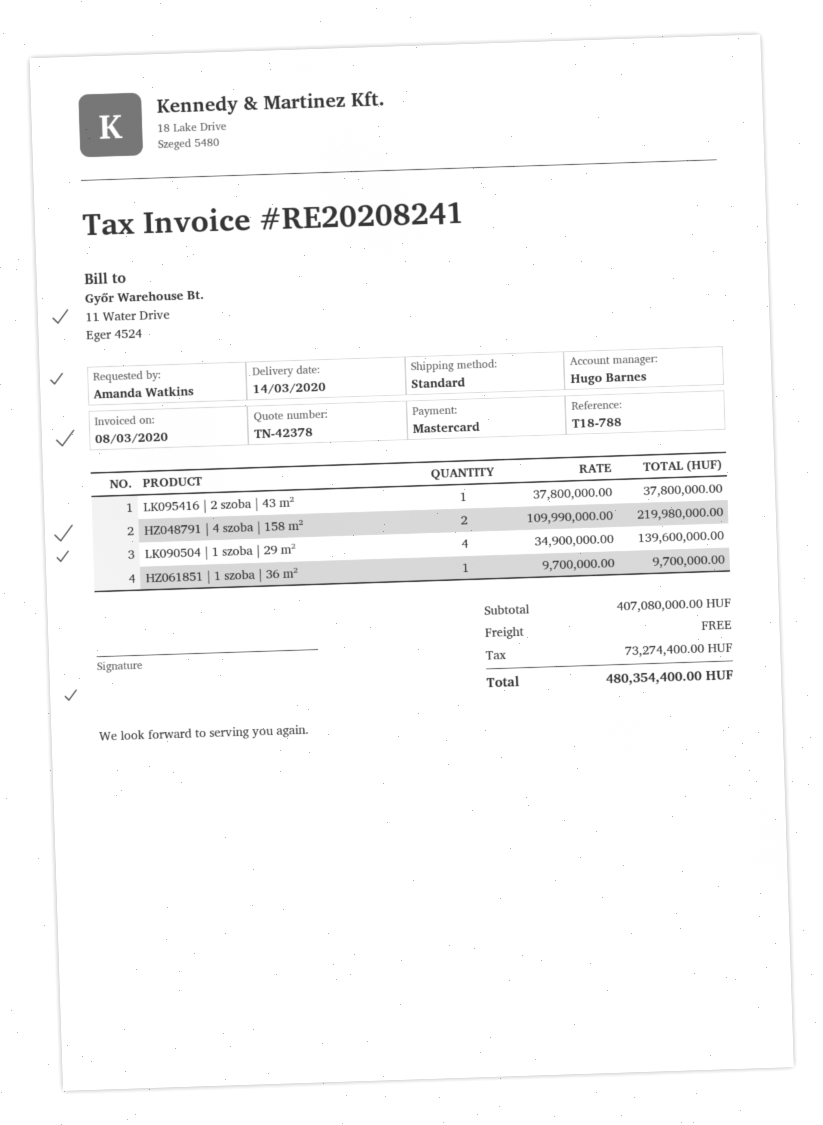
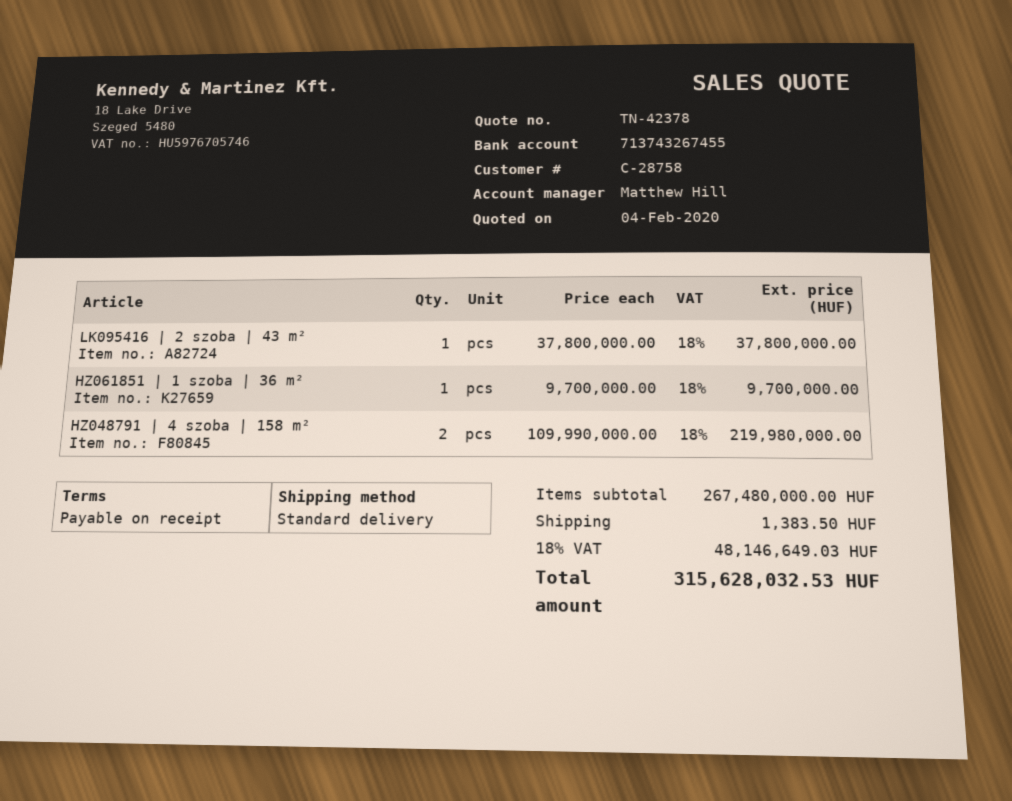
sales rep: Hugo Barnes -> Matthew Hill
LK090504 | 1 szoba | 29 m²: 4 x 34900000.00 = 139600000.00 -> none
subtotal: 407080000.00 -> 267480000.00
shipping: 0.00 -> 1383.50
tax: 73274400.00 -> 48146649.03
total: 480354400.00 -> 315628032.53

